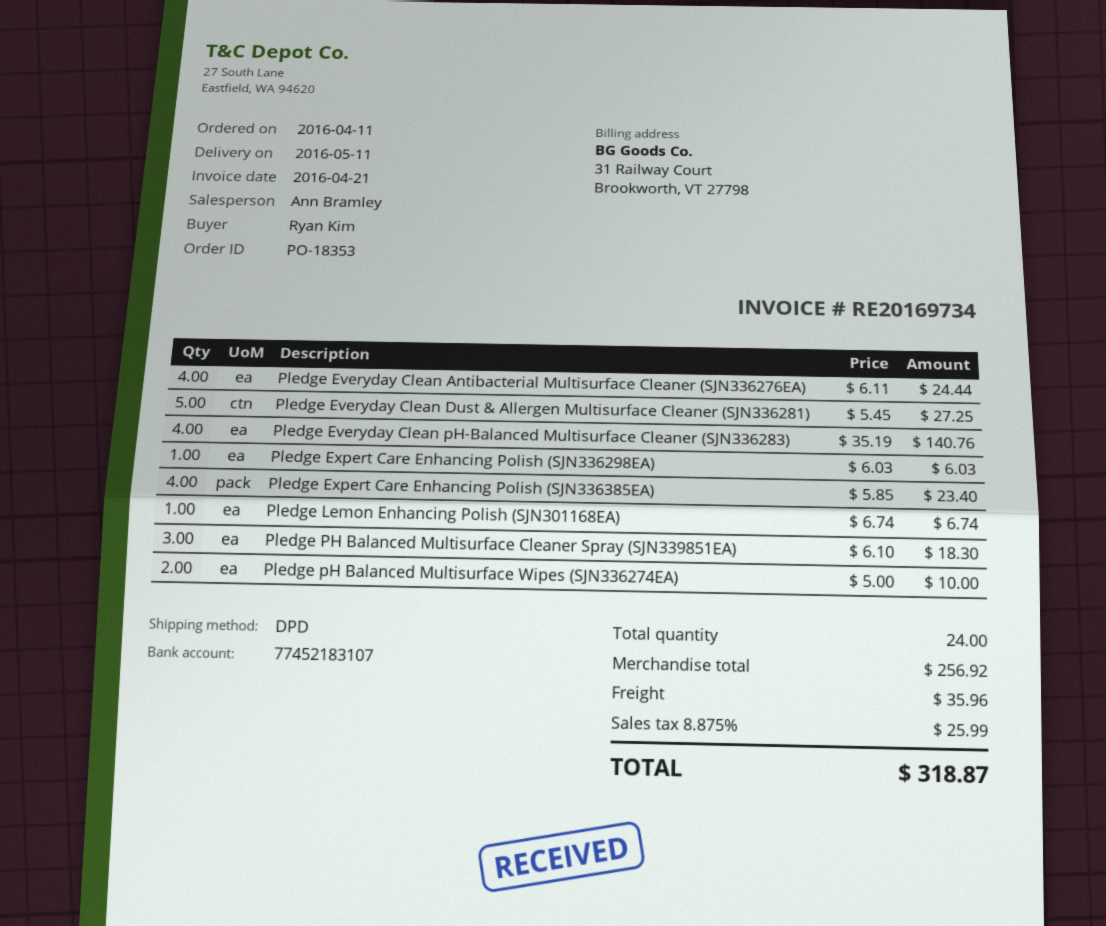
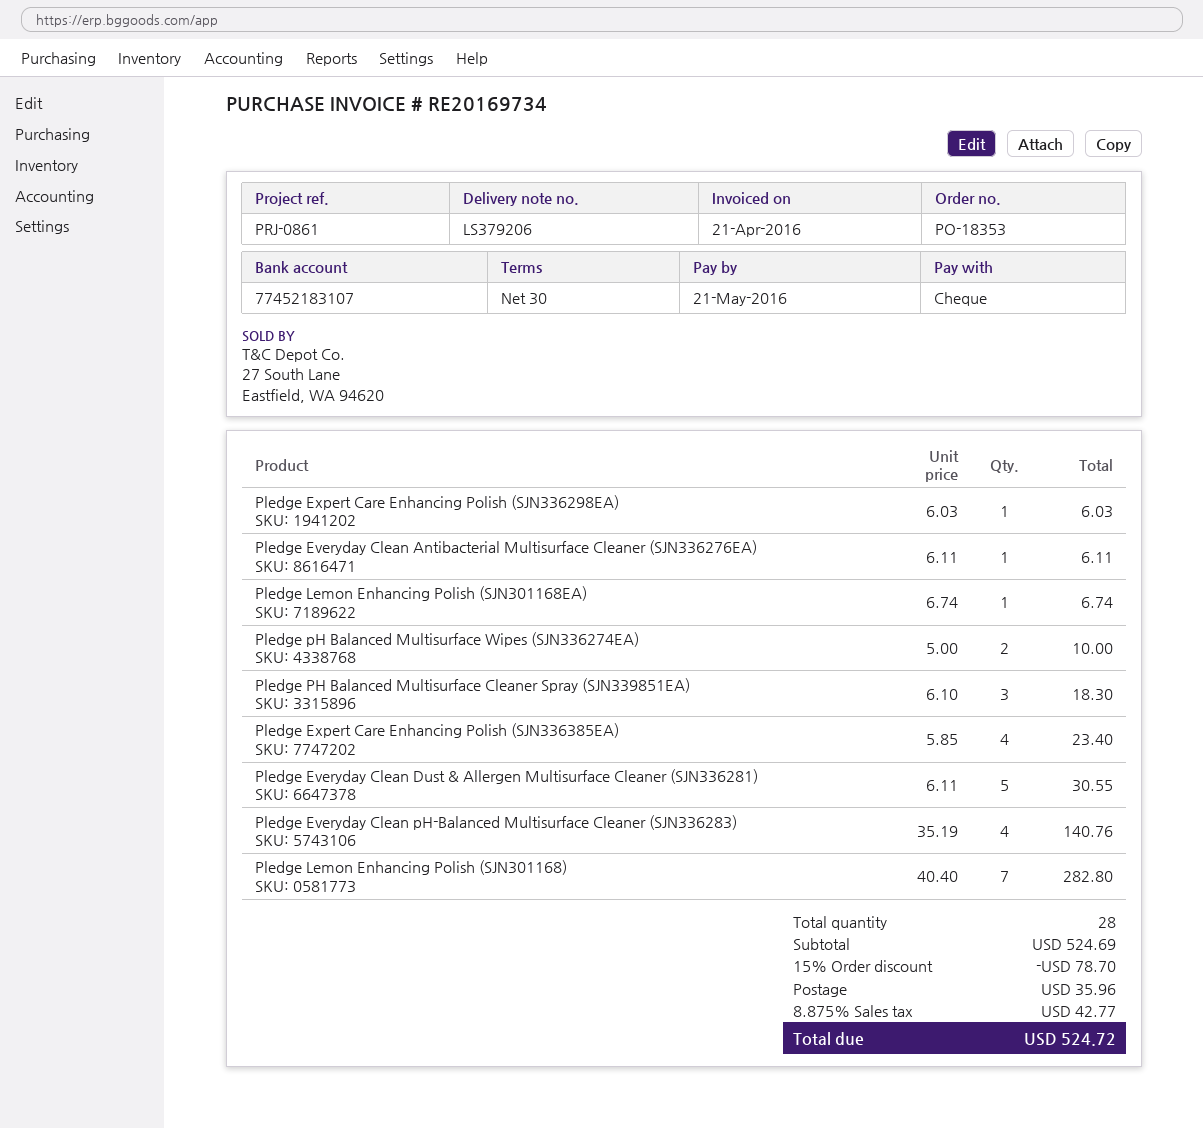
Pledge Everyday Clean Antibacterial Multisurface Cleaner (SJN336276EA): 4 x 6.11 = 24.44 -> 1 x 6.11 = 6.11
Pledge Everyday Clean Dust & Allergen Multisurface Cleaner (SJN336281): 5 x 5.45 = 27.25 -> 5 x 6.11 = 30.55
Pledge Lemon Enhancing Polish (SJN301168): none -> 7 x 40.40 = 282.80
total quantity: 24 -> 28
subtotal: 256.92 -> 524.69
discount: none -> 15% = 78.70
tax: 8.875% = 25.99 -> 8.875% = 42.77
total: 318.87 -> 524.72

